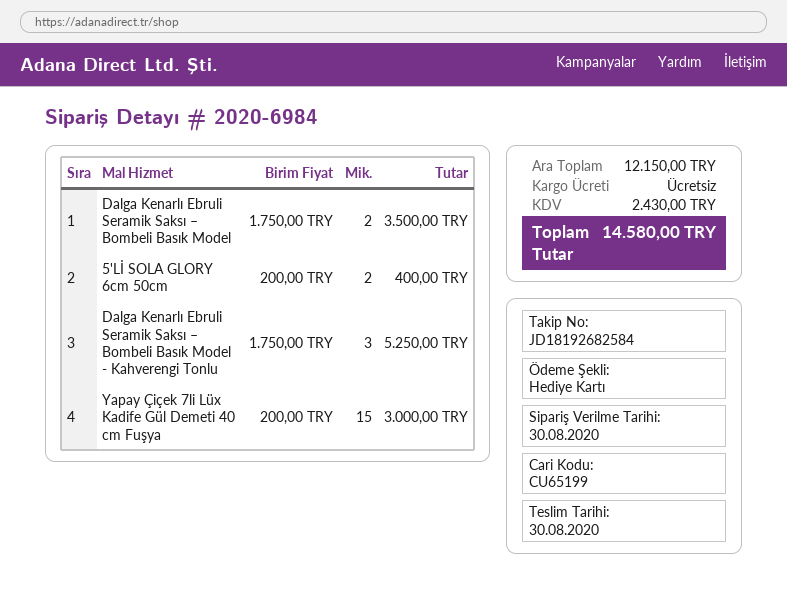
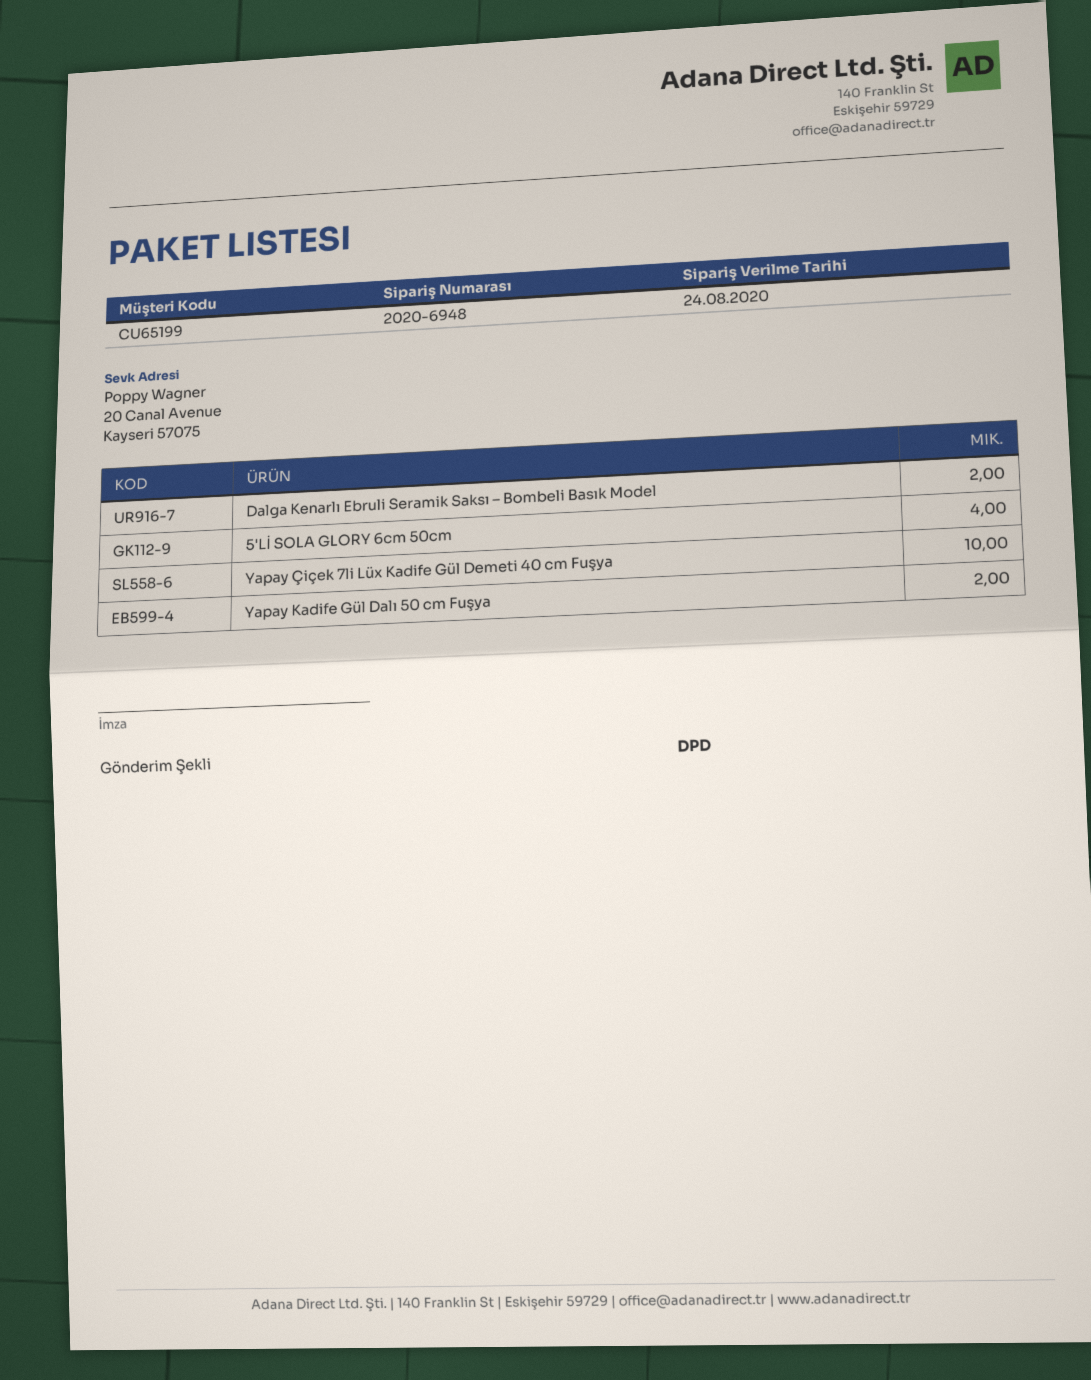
order number: 2020-6984 -> 2020-6948
order date: 2020-08-30 -> 2020-08-24
5'Lİ SOLA GLORY 6cm 50cm: 2 -> 4
Dalga Kenarlı Ebruli Seramik Saksı – Bombeli Basık Model - Kahverengi Tonlu: 3 -> none
Yapay Çiçek 7li Lüx Kadife Gül Demeti 40 cm Fuşya: 15 -> 10
Yapay Kadife Gül Dalı 50 cm Fuşya: none -> 2

